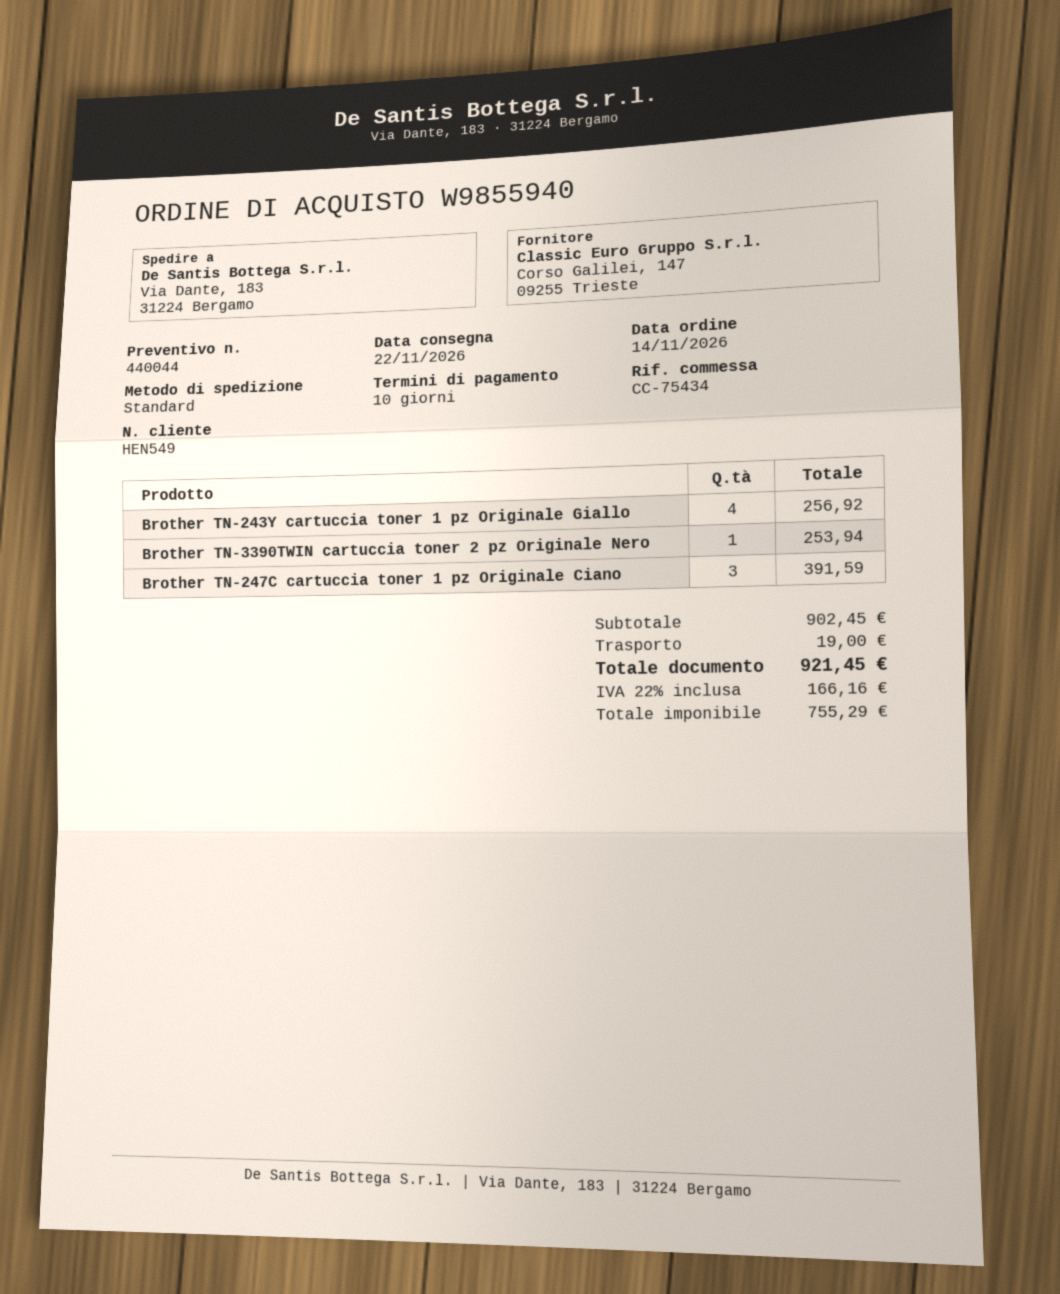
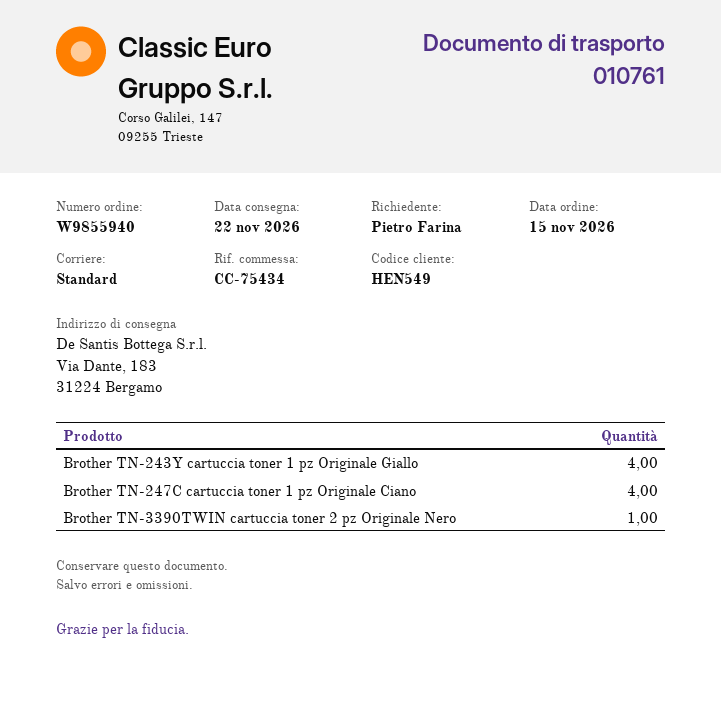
order date: 2026-11-14 -> 2026-11-15
Brother TN-247C cartuccia toner 1 pz Originale Ciano: 3 -> 4

